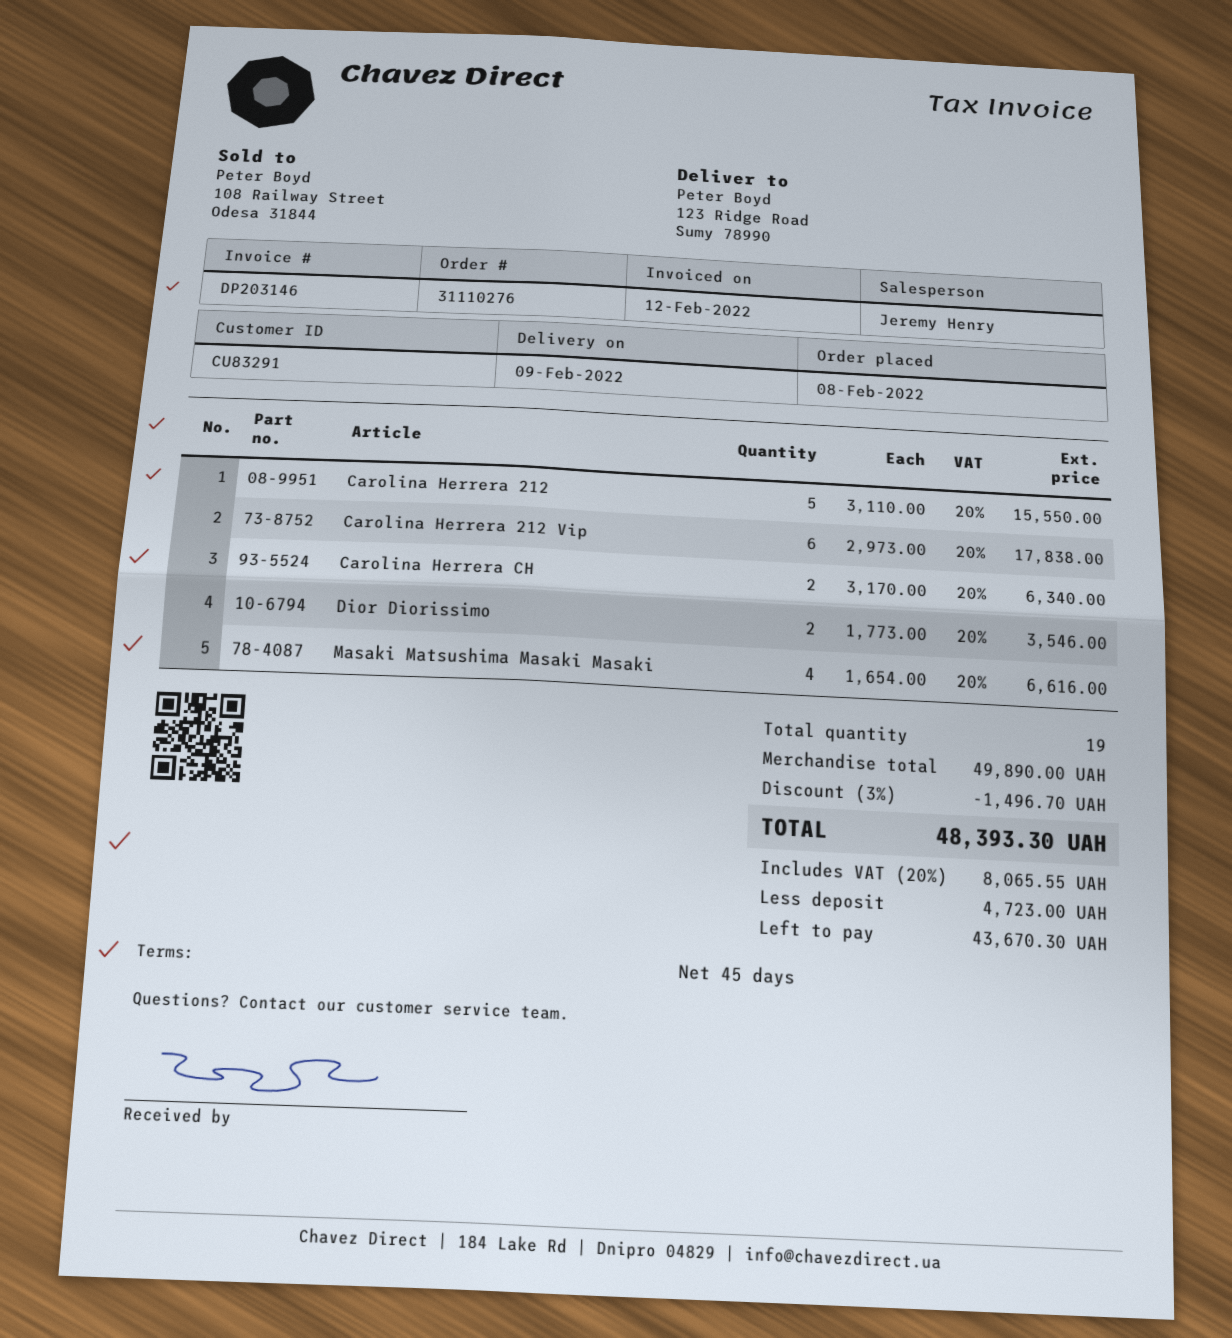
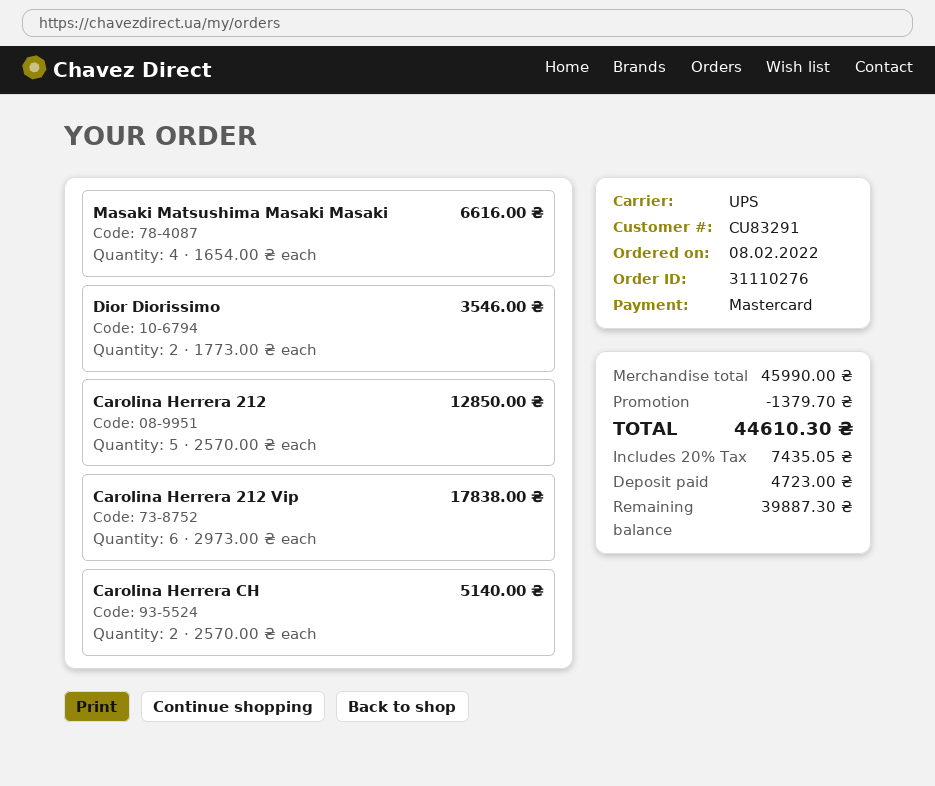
Carolina Herrera 212: 5 x 3110.00 = 15550.00 -> 5 x 2570.00 = 12850.00
Carolina Herrera CH: 2 x 3170.00 = 6340.00 -> 2 x 2570.00 = 5140.00
subtotal: 49890.00 -> 45990.00
discount: 1496.70 -> 1379.70
tax: 20% = 8065.55 -> 20% = 7435.05
total: 48393.30 -> 44610.30
balance: 43670.30 -> 39887.30

